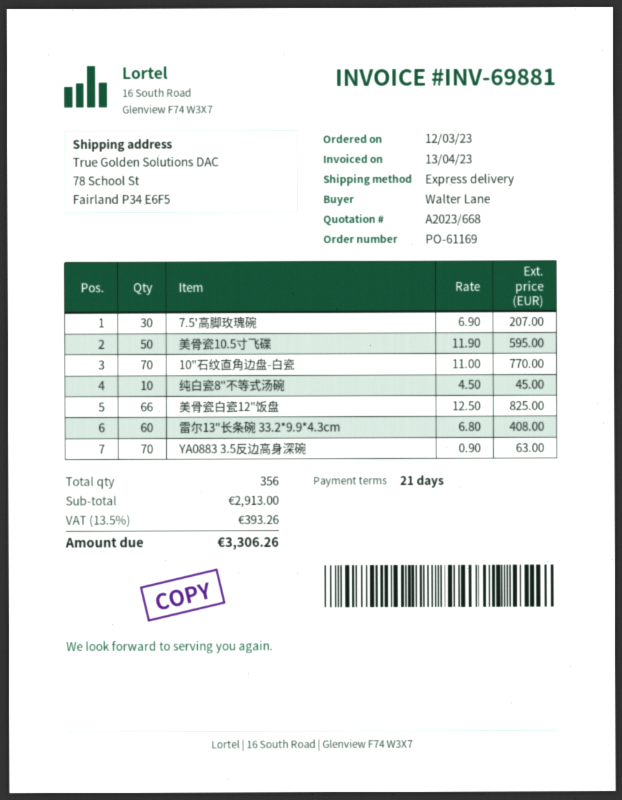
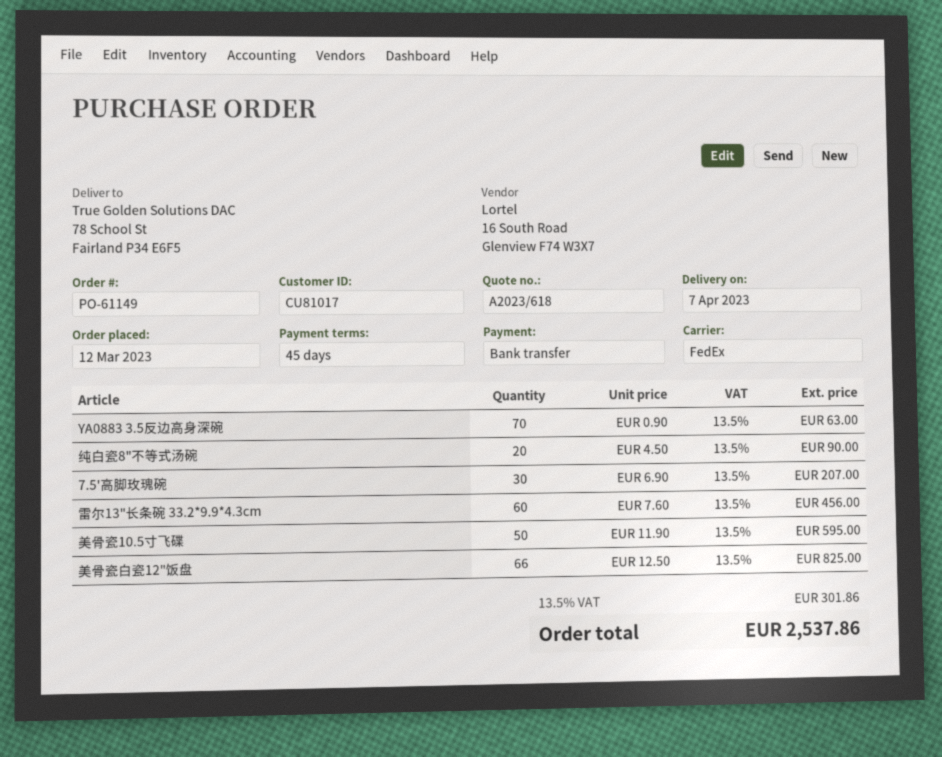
quote number: A2023/668 -> A2023/618
order number: PO-61169 -> PO-61149
payment terms: 21 days -> 45 days
shipping method: express -> FedEx
10"石纹直角边盘-白瓷: 70 x 11.00 = 770.00 -> none
纯白瓷8"不等式汤碗: 10 x 4.50 = 45.00 -> 20 x 4.50 = 90.00
雷尔13"长条碗 33.2*9.9*4.3cm: 60 x 6.80 = 408.00 -> 60 x 7.60 = 456.00
tax: 13.5% = 393.26 -> 13.5% = 301.86
total: 3306.26 -> 2537.86

